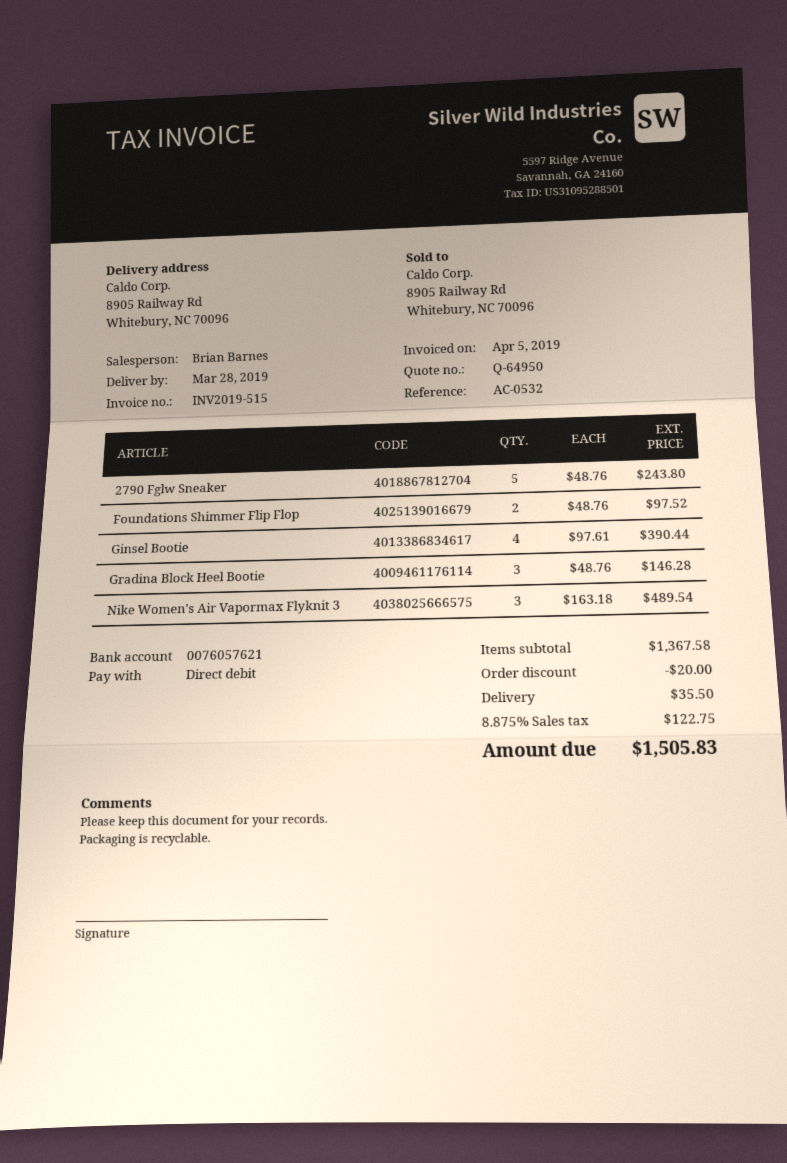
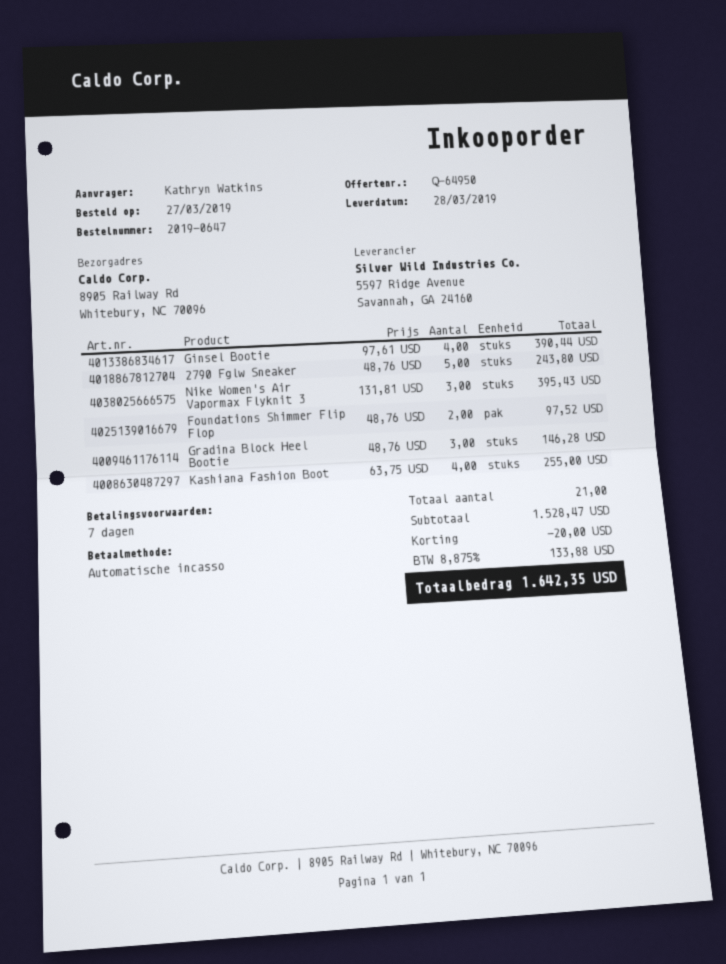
Nike Women's Air Vapormax Flyknit 3: 3 x 163.18 = 489.54 -> 3 x 131.81 = 395.43
Kashiana Fashion Boot: none -> 4 x 63.75 = 255.00
subtotal: 1367.58 -> 1528.47
shipping: 35.50 -> none
tax: 8.875% = 122.75 -> 8.875% = 133.88
total: 1505.83 -> 1642.35

